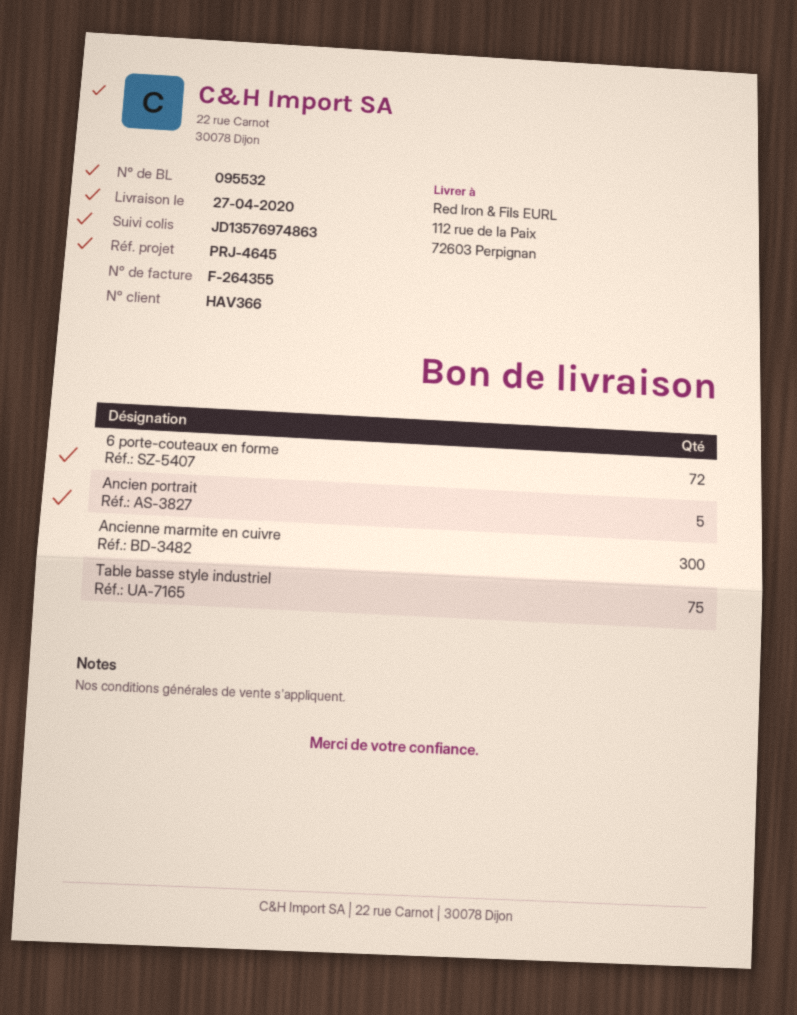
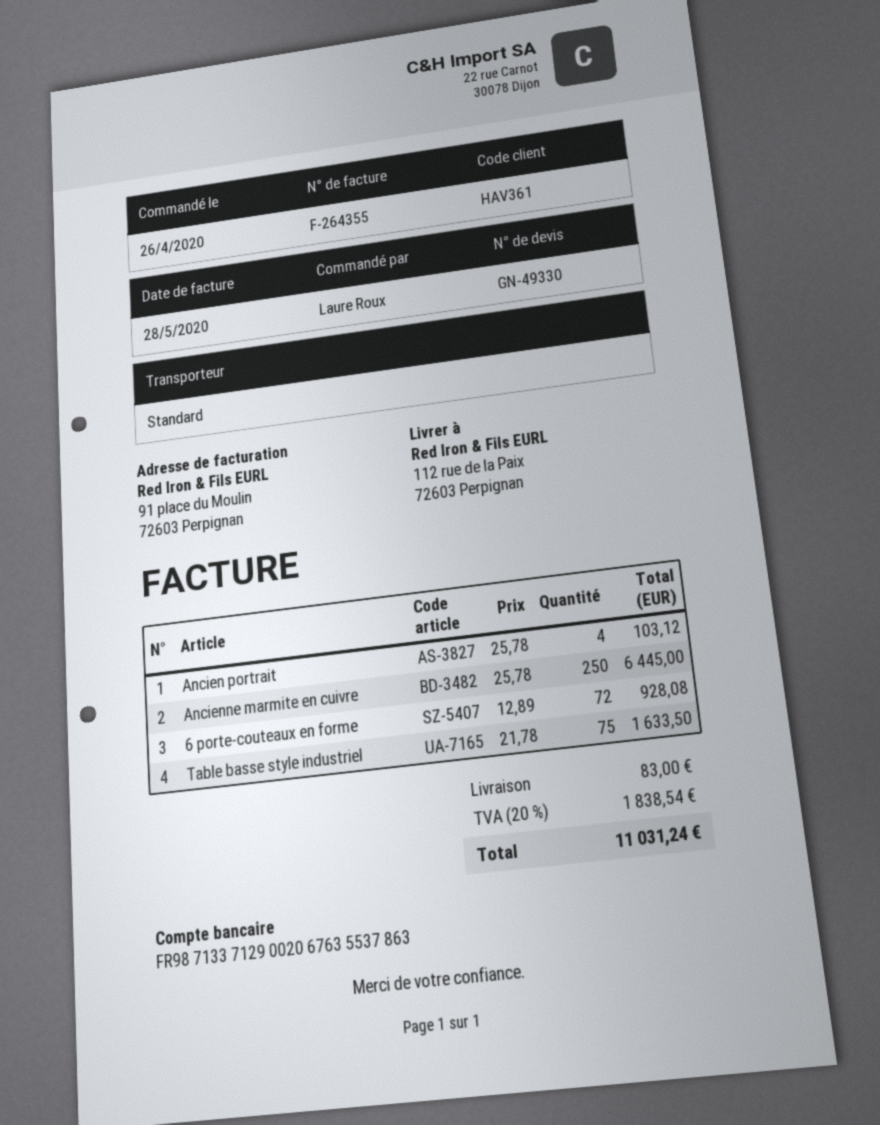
customer number: HAV366 -> HAV361
Ancien portrait: 5 -> 4
Ancienne marmite en cuivre: 300 -> 250

